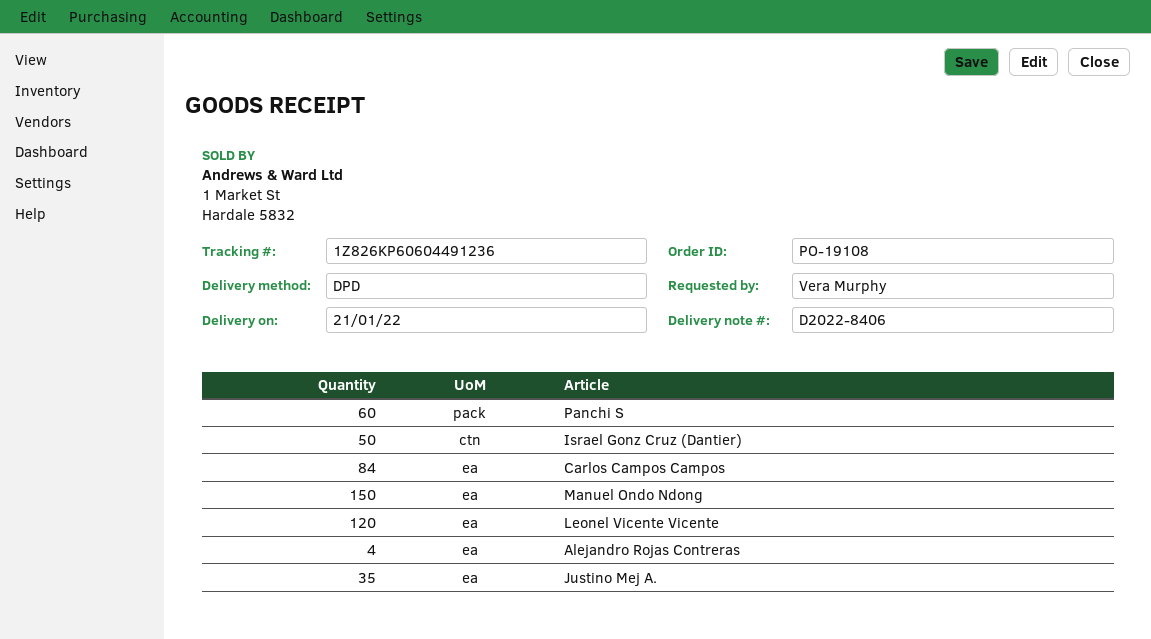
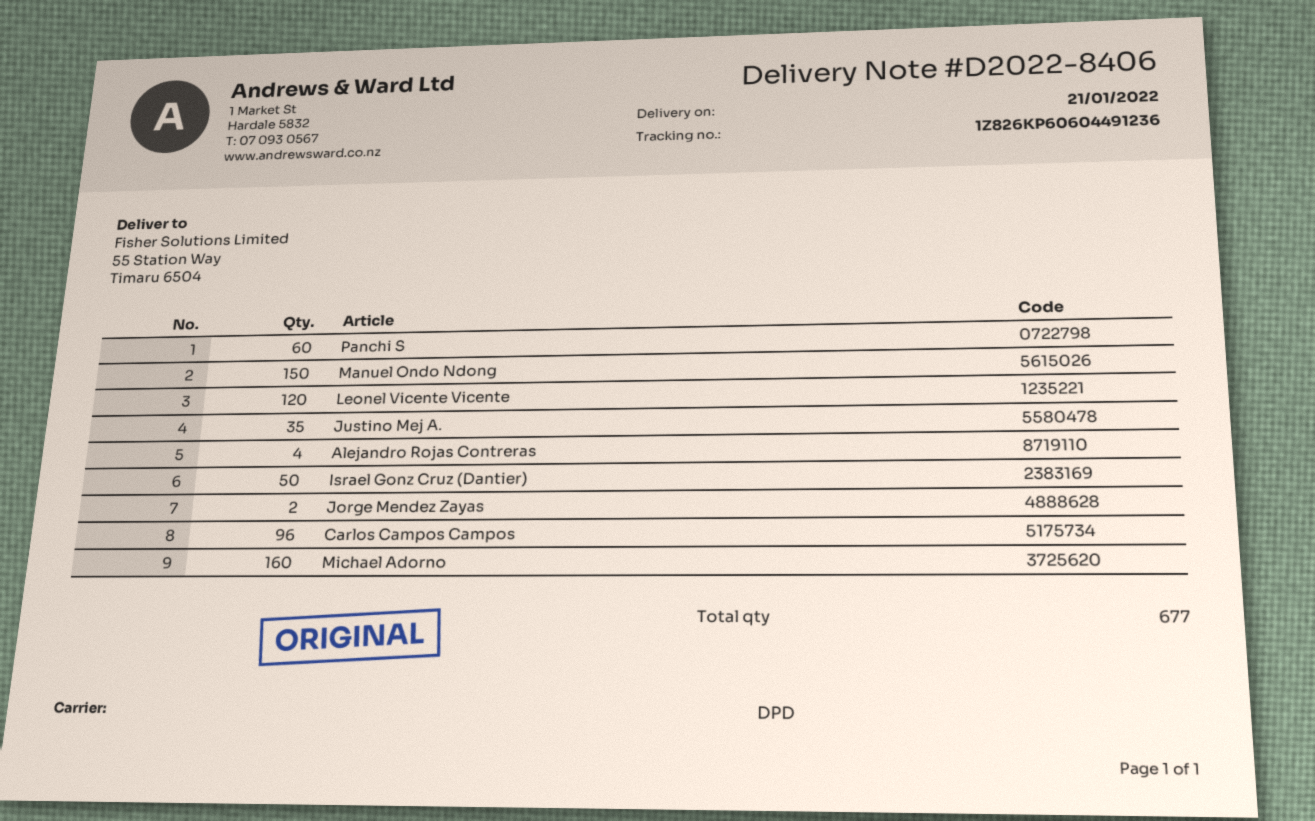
Carlos Campos Campos: 84 -> 96
Jorge Mendez Zayas: none -> 2
Michael Adorno: none -> 160

